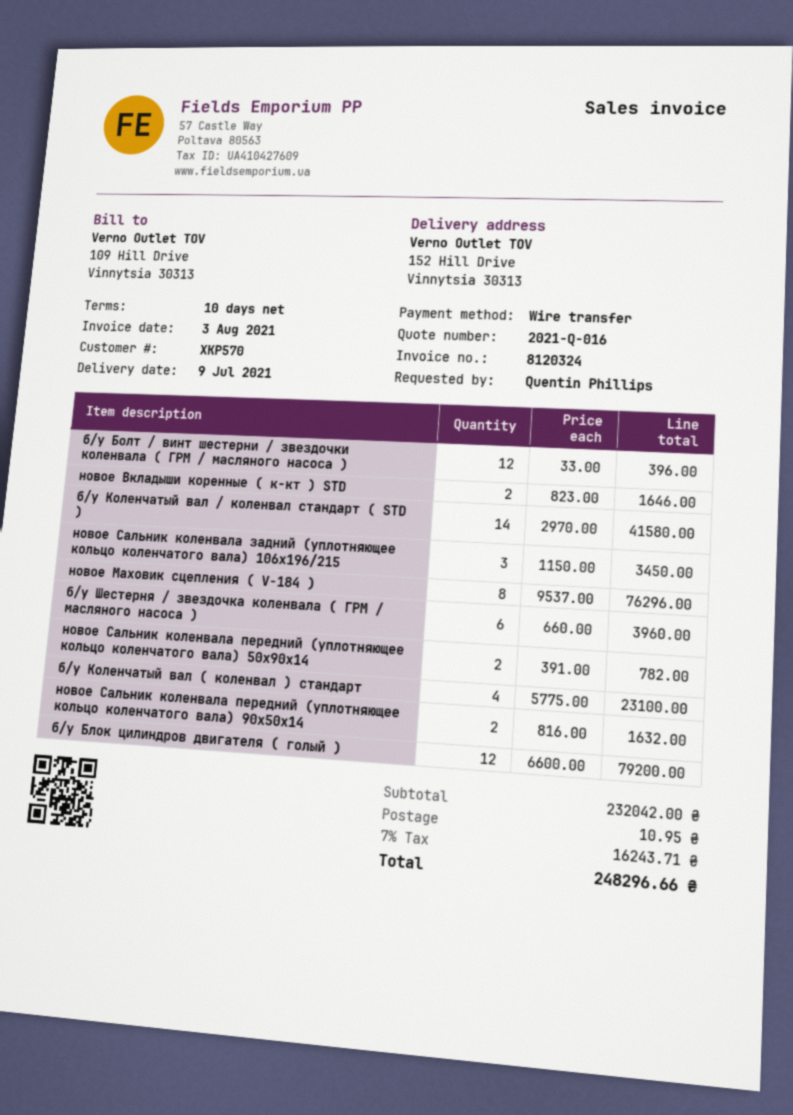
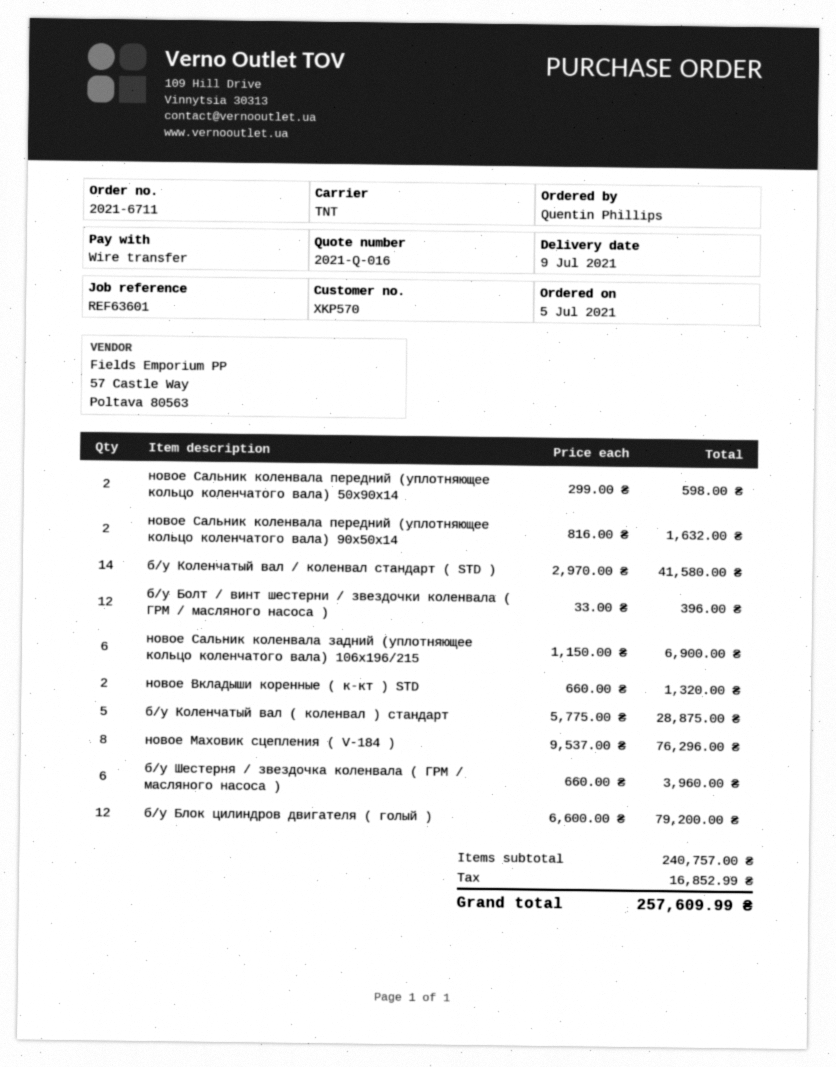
новое Вкладыши коренные ( к-кт ) STD: 2 x 823.00 = 1646.00 -> 2 x 660.00 = 1320.00
новое Сальник коленвала задний (уплотняющее кольцо коленчатого вала) 106х196/215: 3 x 1150.00 = 3450.00 -> 6 x 1150.00 = 6900.00
новое Сальник коленвала передний (уплотняющее кольцо коленчатого вала) 50х90х14: 2 x 391.00 = 782.00 -> 2 x 299.00 = 598.00
б/у Коленчатый вал ( коленвал ) стандарт: 4 x 5775.00 = 23100.00 -> 5 x 5775.00 = 28875.00
subtotal: 232042.00 -> 240757.00
shipping: 10.95 -> none
tax: 16243.71 -> 16852.99
total: 248296.66 -> 257609.99

